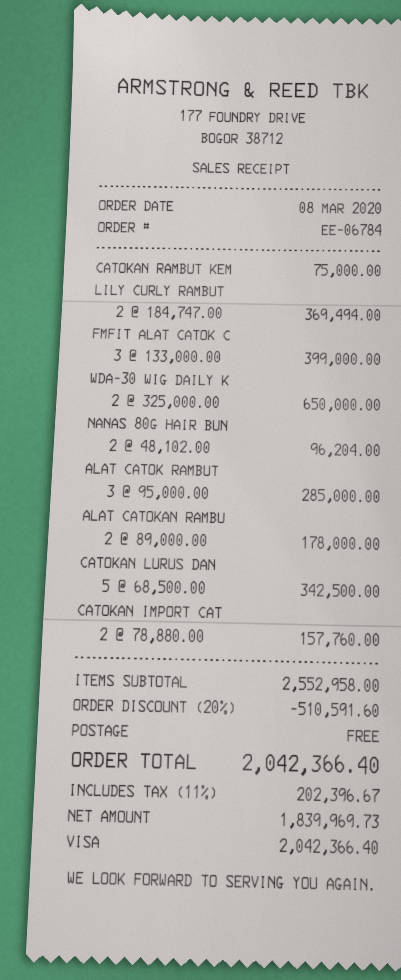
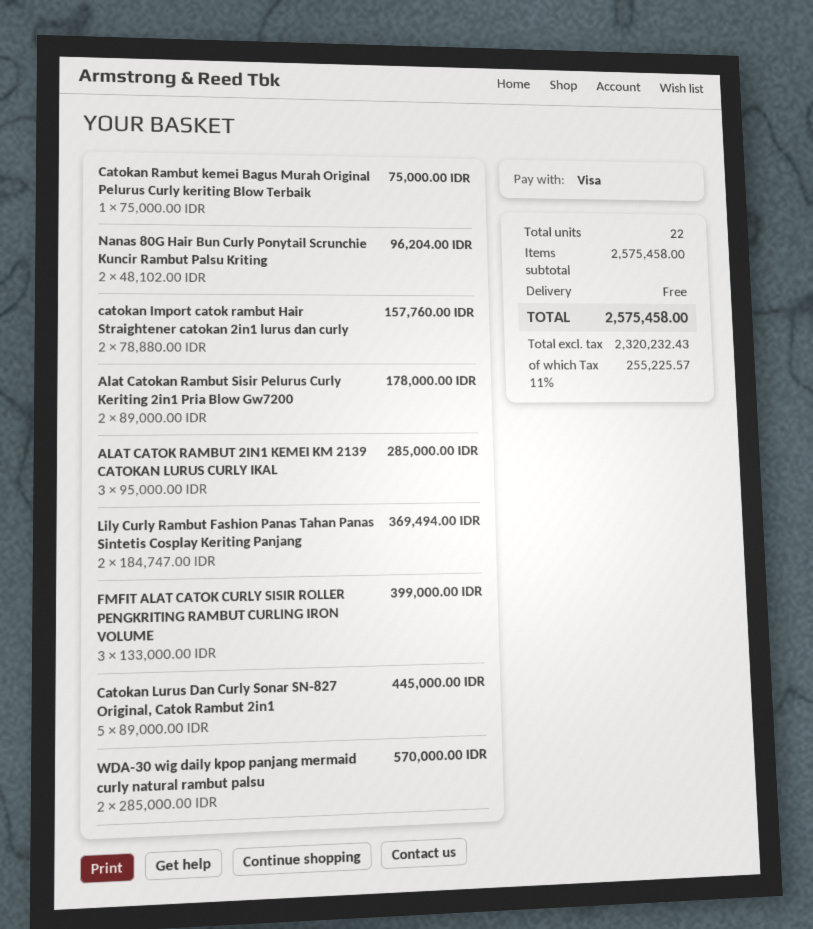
WDA-30 WIG DAILY K: 2 x 325000.00 = 650000.00 -> 2 x 285000.00 = 570000.00
CATOKAN LURUS DAN: 5 x 68500.00 = 342500.00 -> 5 x 89000.00 = 445000.00
subtotal: 2552958.00 -> 2575458.00
discount: 20% = 510591.60 -> none
net: 1839969.73 -> 2320232.43
tax: 11% = 202396.67 -> 11% = 255225.57
total: 2042366.40 -> 2575458.00

